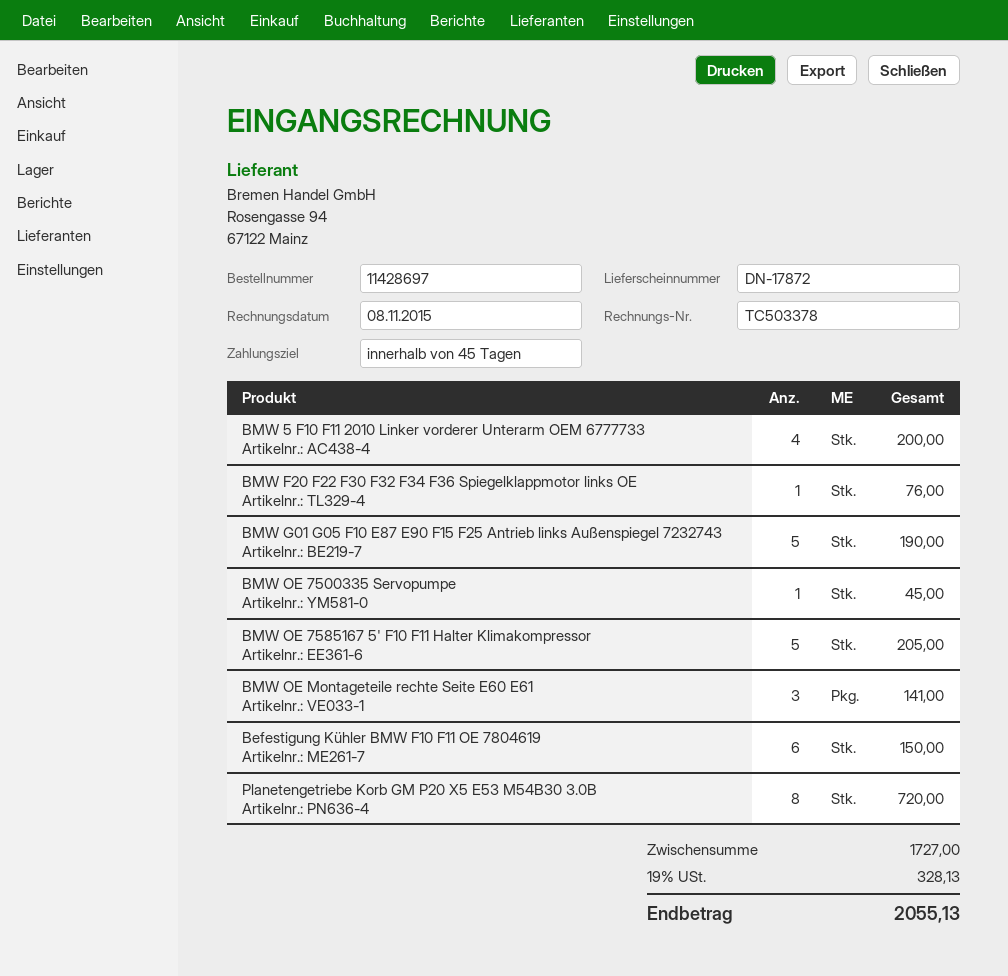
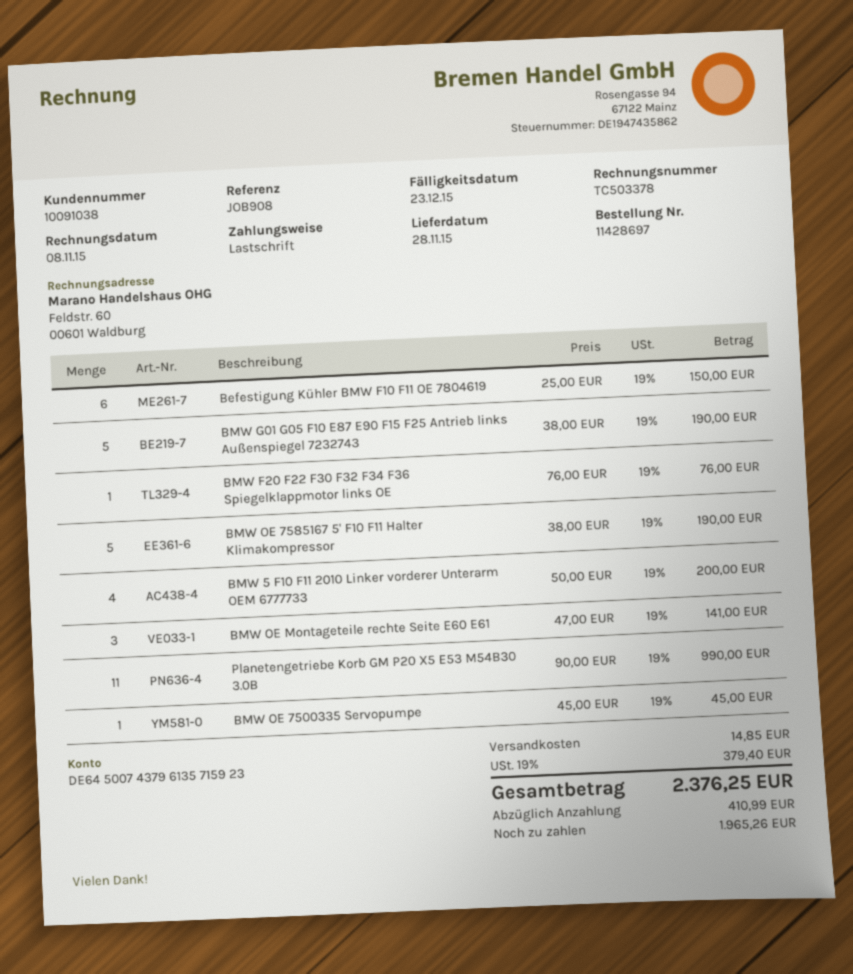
BMW OE 7585167 5' F10 F11 Halter Klimakompressor: 5 for 205.00 -> 5 for 190.00
Planetengetriebe Korb GM P20 X5 E53 M54B30 3.0B: 8 for 720.00 -> 11 for 990.00
shipping: none -> 14.85
tax: 19% = 328.13 -> 19% = 379.40
total: 2055.13 -> 2376.25

